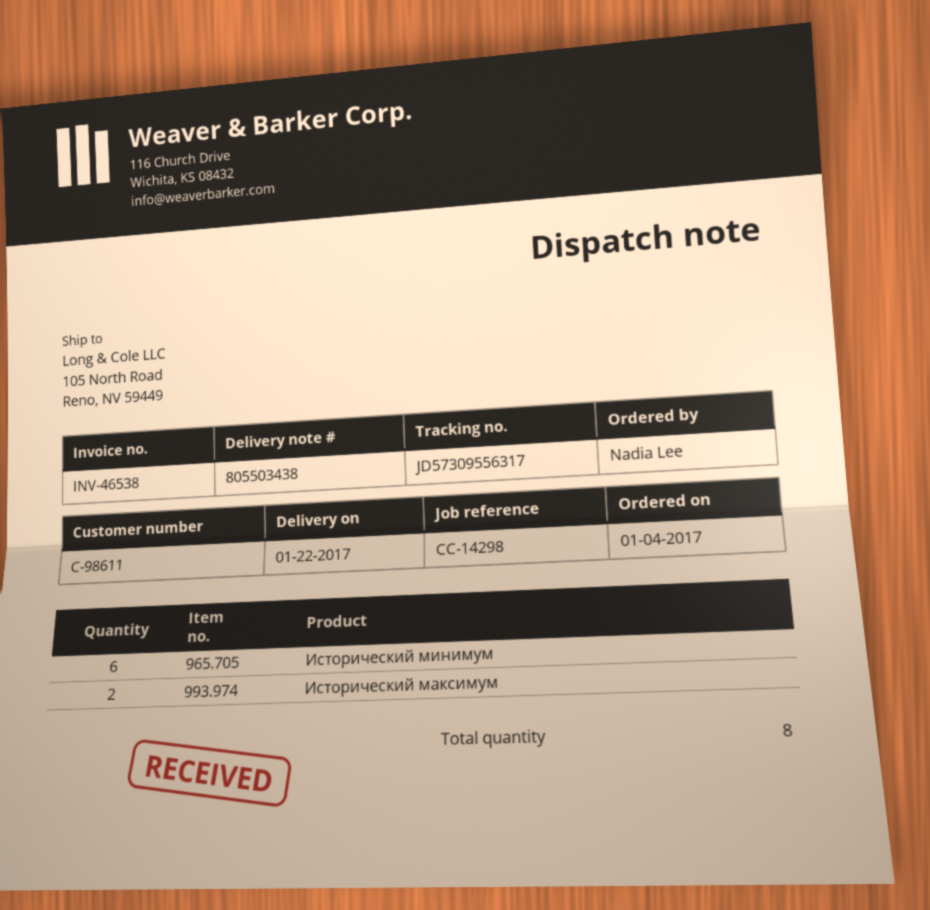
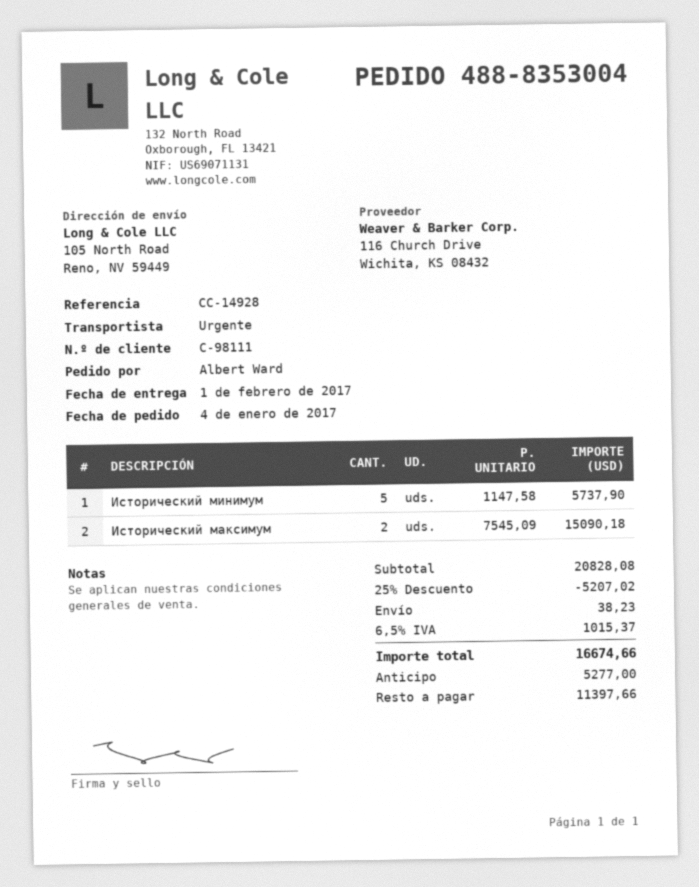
delivery date: 2017-01-22 -> 2017-02-01
customer number: C-98611 -> C-98111
reference: CC-14298 -> CC-14928
ordered by: Nadia Lee -> Albert Ward
Исторический минимум: 6 -> 5

